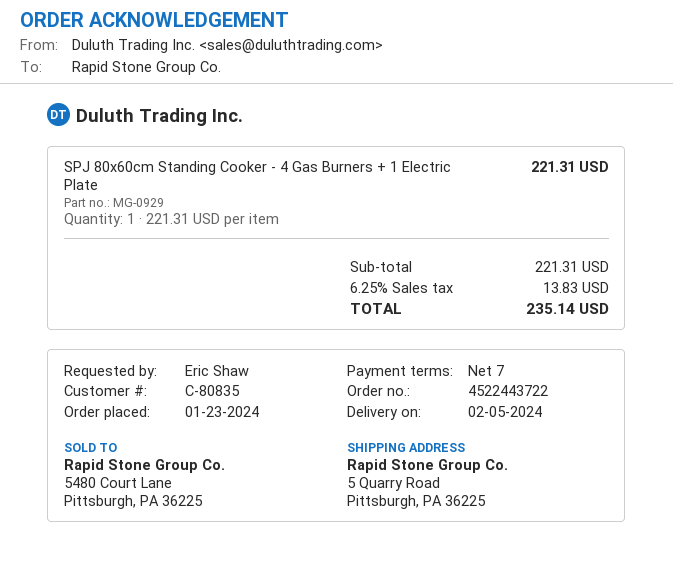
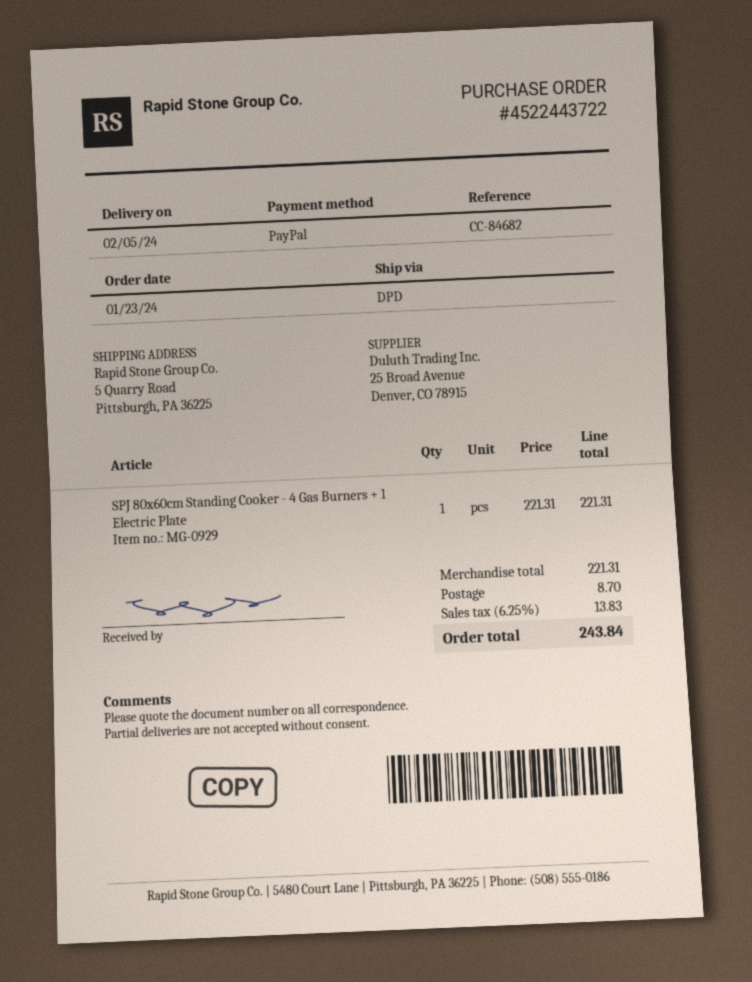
shipping: none -> 8.70
total: 235.14 -> 243.84

